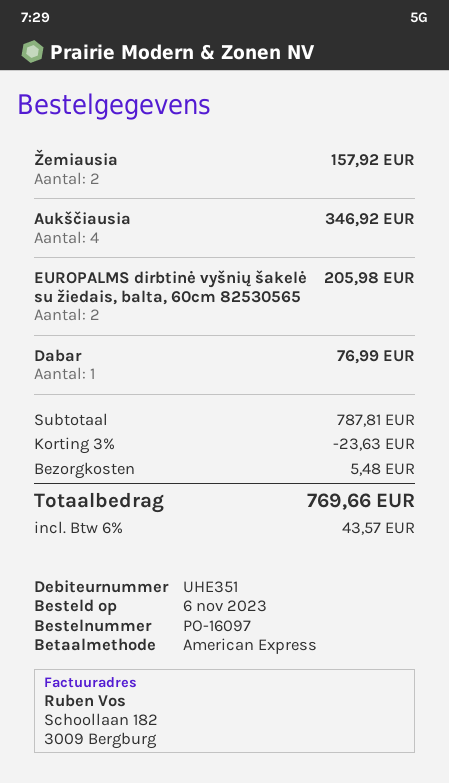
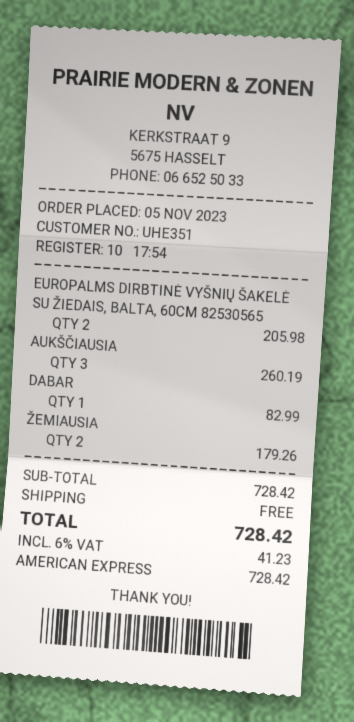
order date: 2023-11-06 -> 2023-11-05
Žemiausia: 2 for 157.92 -> 2 for 179.26
Aukščiausia: 4 for 346.92 -> 3 for 260.19
Dabar: 1 for 76.99 -> 1 for 82.99
subtotal: 787.81 -> 728.42
discount: 3% = 23.63 -> none
shipping: 5.48 -> 0.00
tax: 6% = 43.57 -> 6% = 41.23
total: 769.66 -> 728.42

